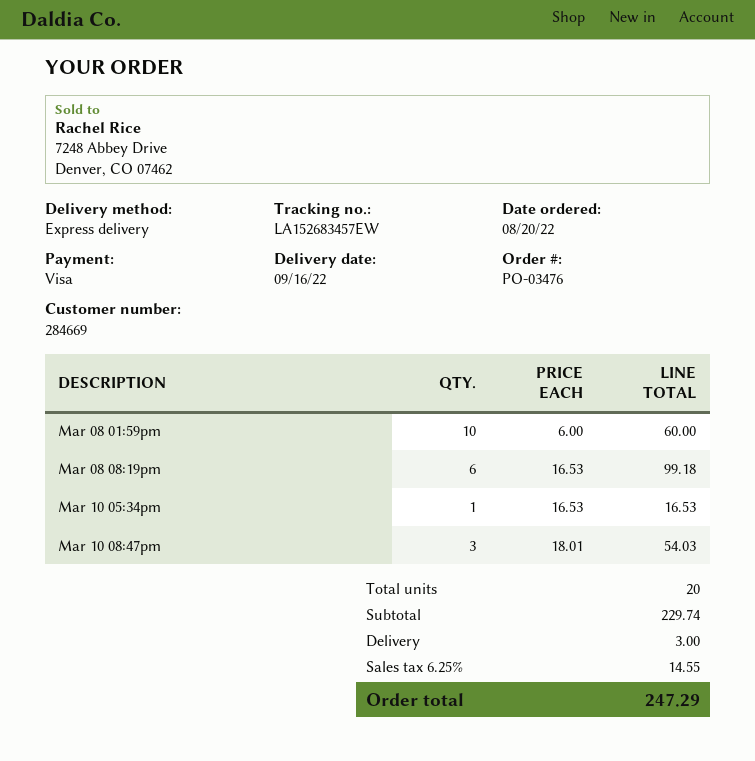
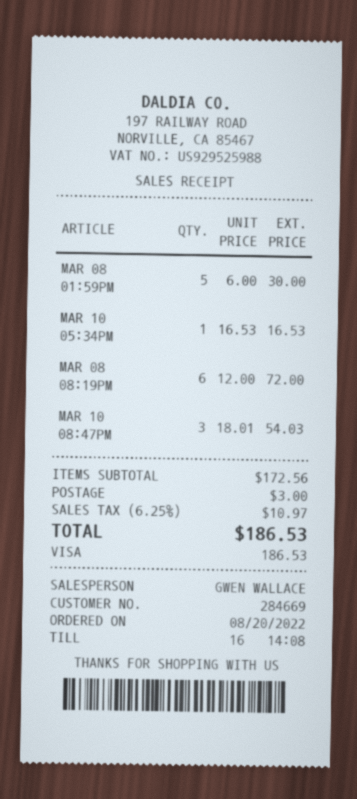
Mar 08 01:59pm: 10 x 6.00 = 60.00 -> 5 x 6.00 = 30.00
Mar 08 08:19pm: 6 x 16.53 = 99.18 -> 6 x 12.00 = 72.00
subtotal: 229.74 -> 172.56
tax: 6.25% = 14.55 -> 6.25% = 10.97
total: 247.29 -> 186.53

